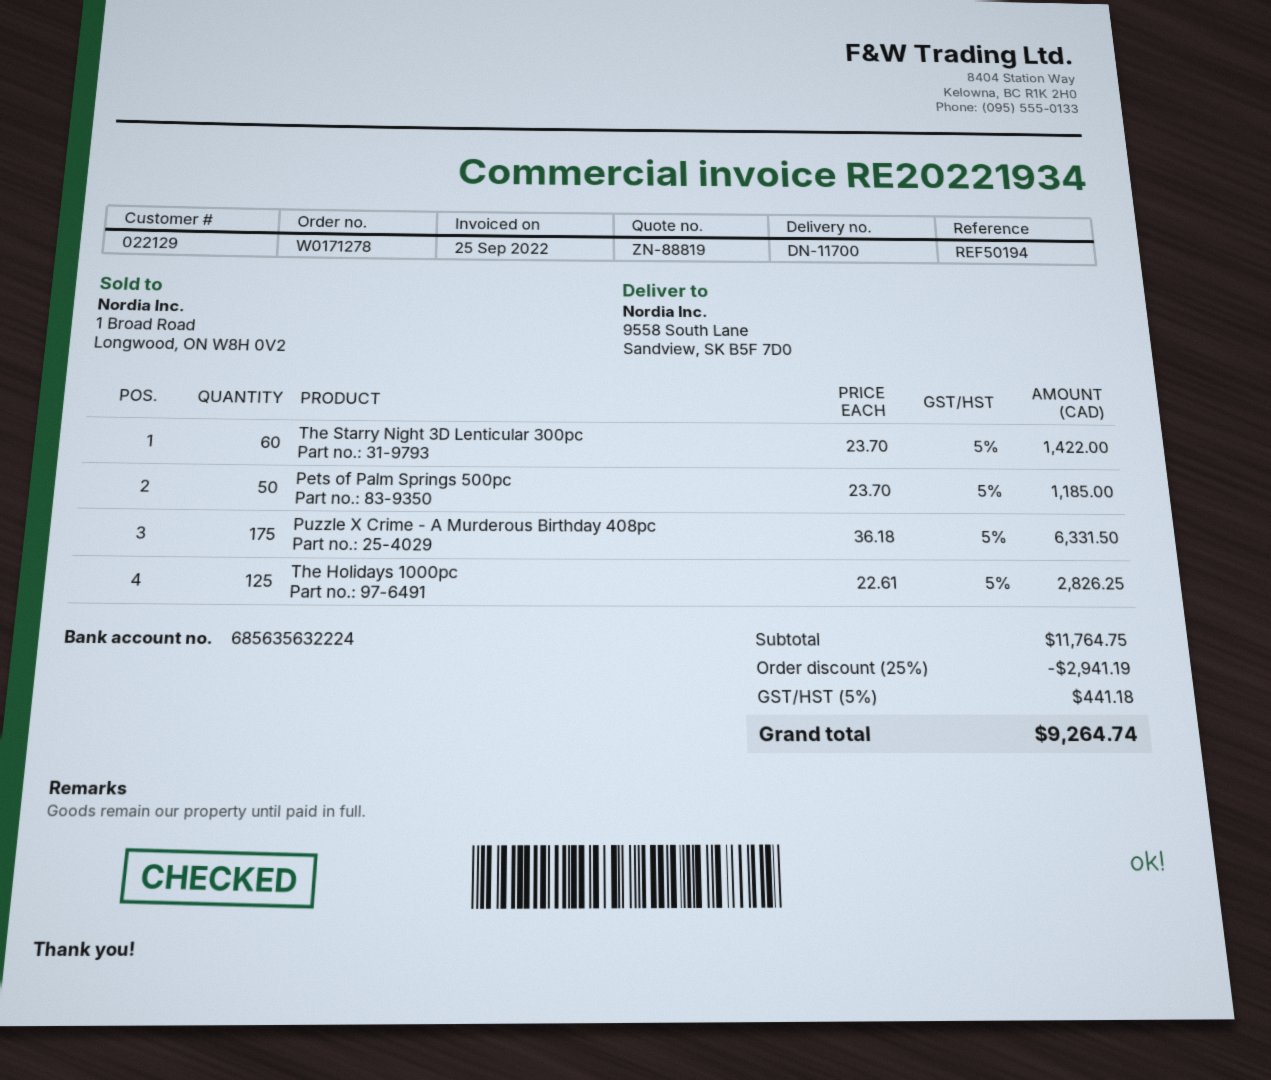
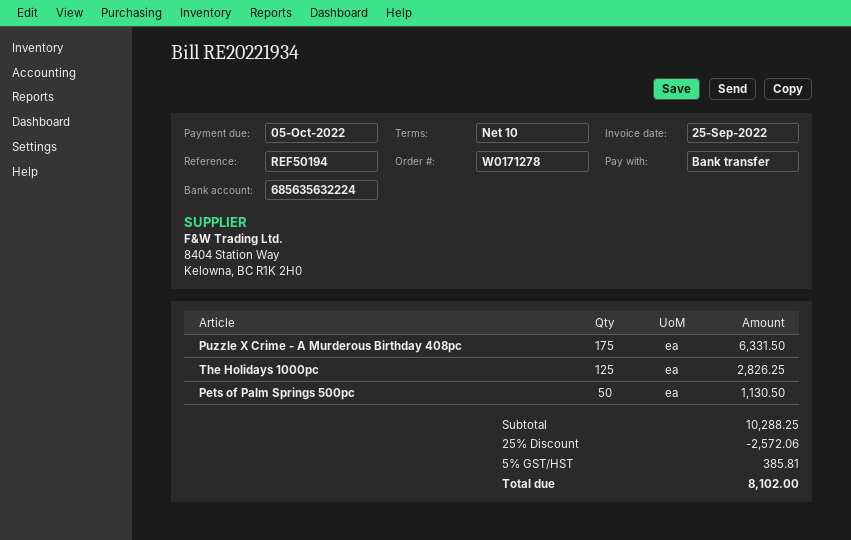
The Starry Night 3D Lenticular 300pc: 60 for 1422.00 -> none
Pets of Palm Springs 500pc: 50 for 1185.00 -> 50 for 1130.50
subtotal: 11764.75 -> 10288.25
discount: 25% = 2941.19 -> 25% = 2572.06
tax: 5% = 441.18 -> 5% = 385.81
total: 9264.74 -> 8102.00

